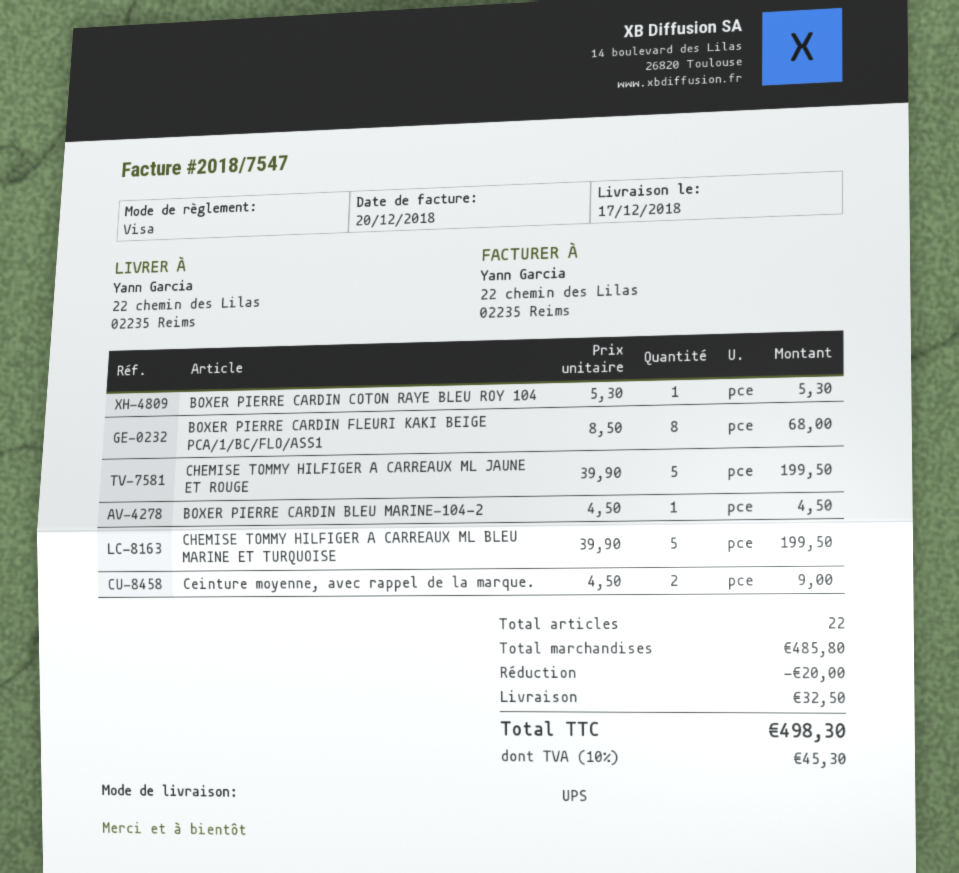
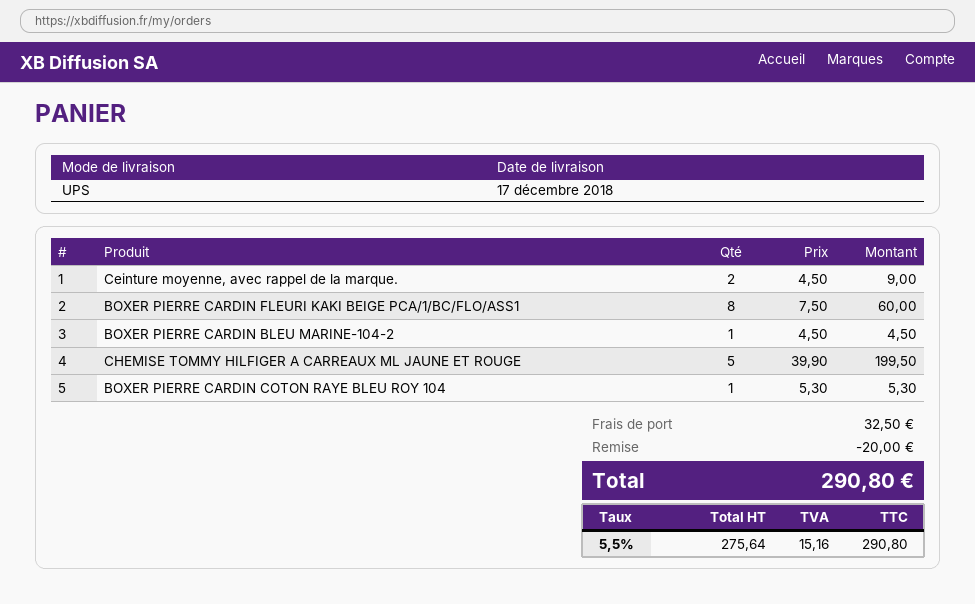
BOXER PIERRE CARDIN FLEURI KAKI BEIGE PCA/1/BC/FLO/ASS1: 8 x 8.50 = 68.00 -> 8 x 7.50 = 60.00
CHEMISE TOMMY HILFIGER A CARREAUX ML BLEU MARINE ET TURQUOISE: 5 x 39.90 = 199.50 -> none
tax: 10% = 45.30 -> 5.5% = 15.16
total: 498.30 -> 290.80

